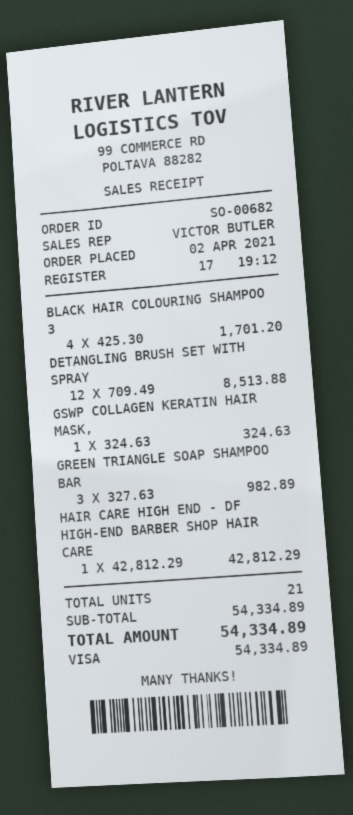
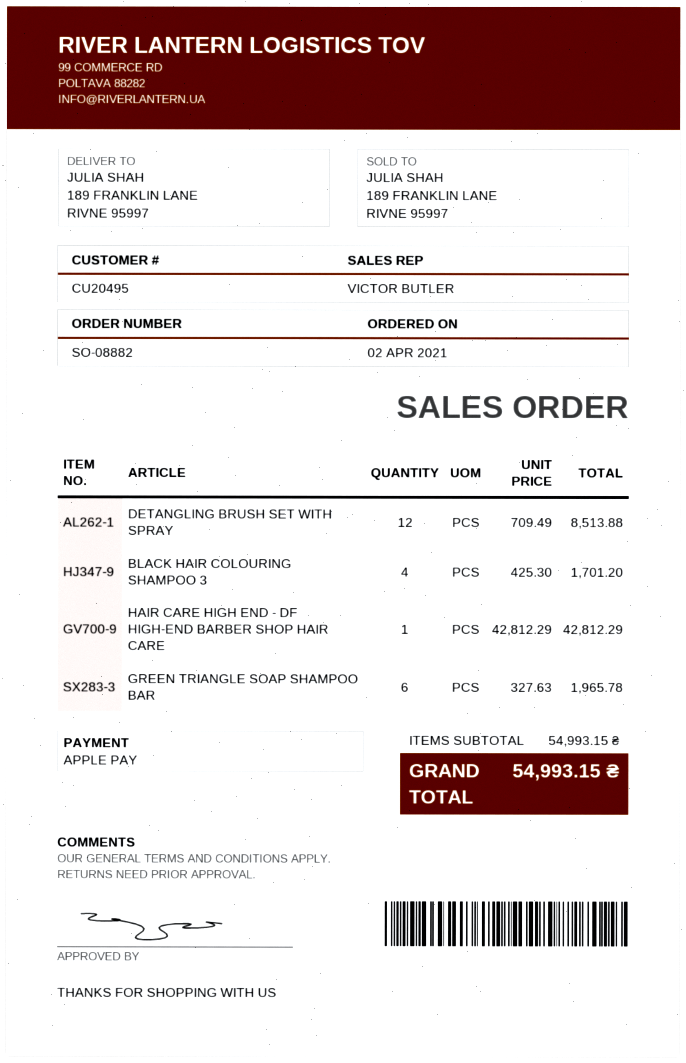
order number: SO-00682 -> SO-08882
payment method: Visa -> Apple Pay
GSWP COLLAGEN KERATIN HAIR MASK,: 1 x 324.63 = 324.63 -> none
GREEN TRIANGLE SOAP SHAMPOO BAR: 3 x 327.63 = 982.89 -> 6 x 327.63 = 1965.78
subtotal: 54334.89 -> 54993.15
total: 54334.89 -> 54993.15

